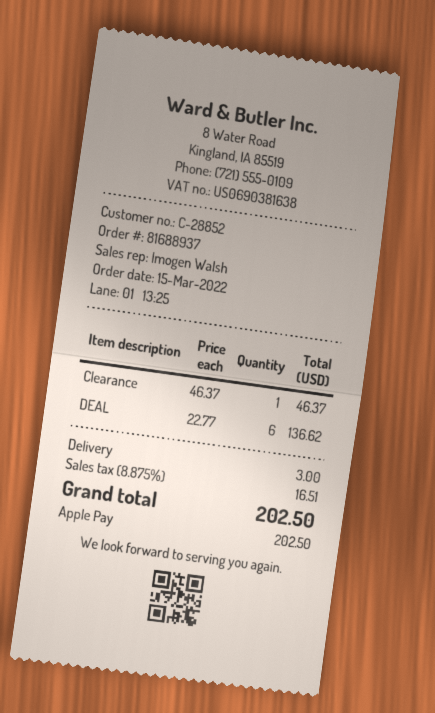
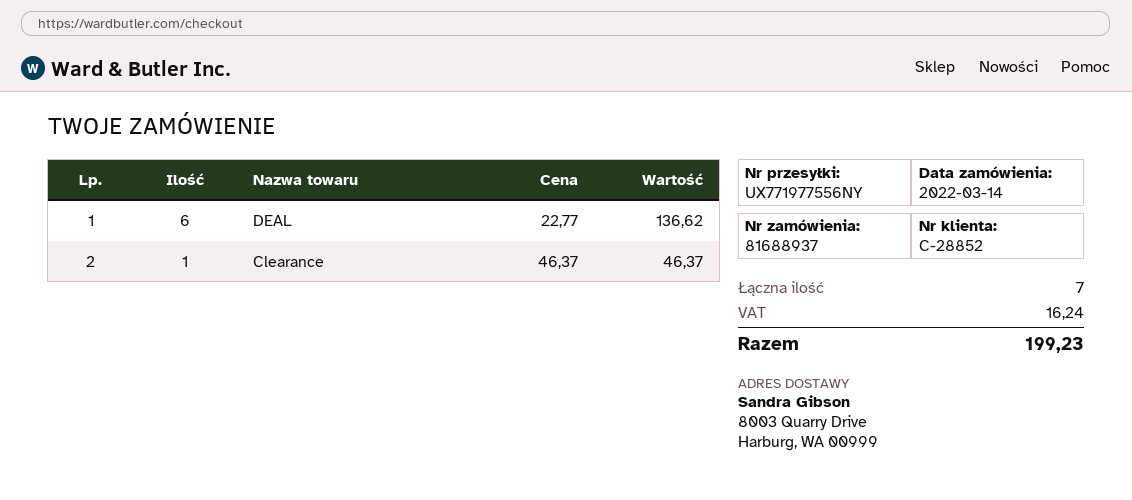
order date: 2022-03-15 -> 2022-03-14
shipping: 3.00 -> none
tax: 16.51 -> 16.24
total: 202.50 -> 199.23

